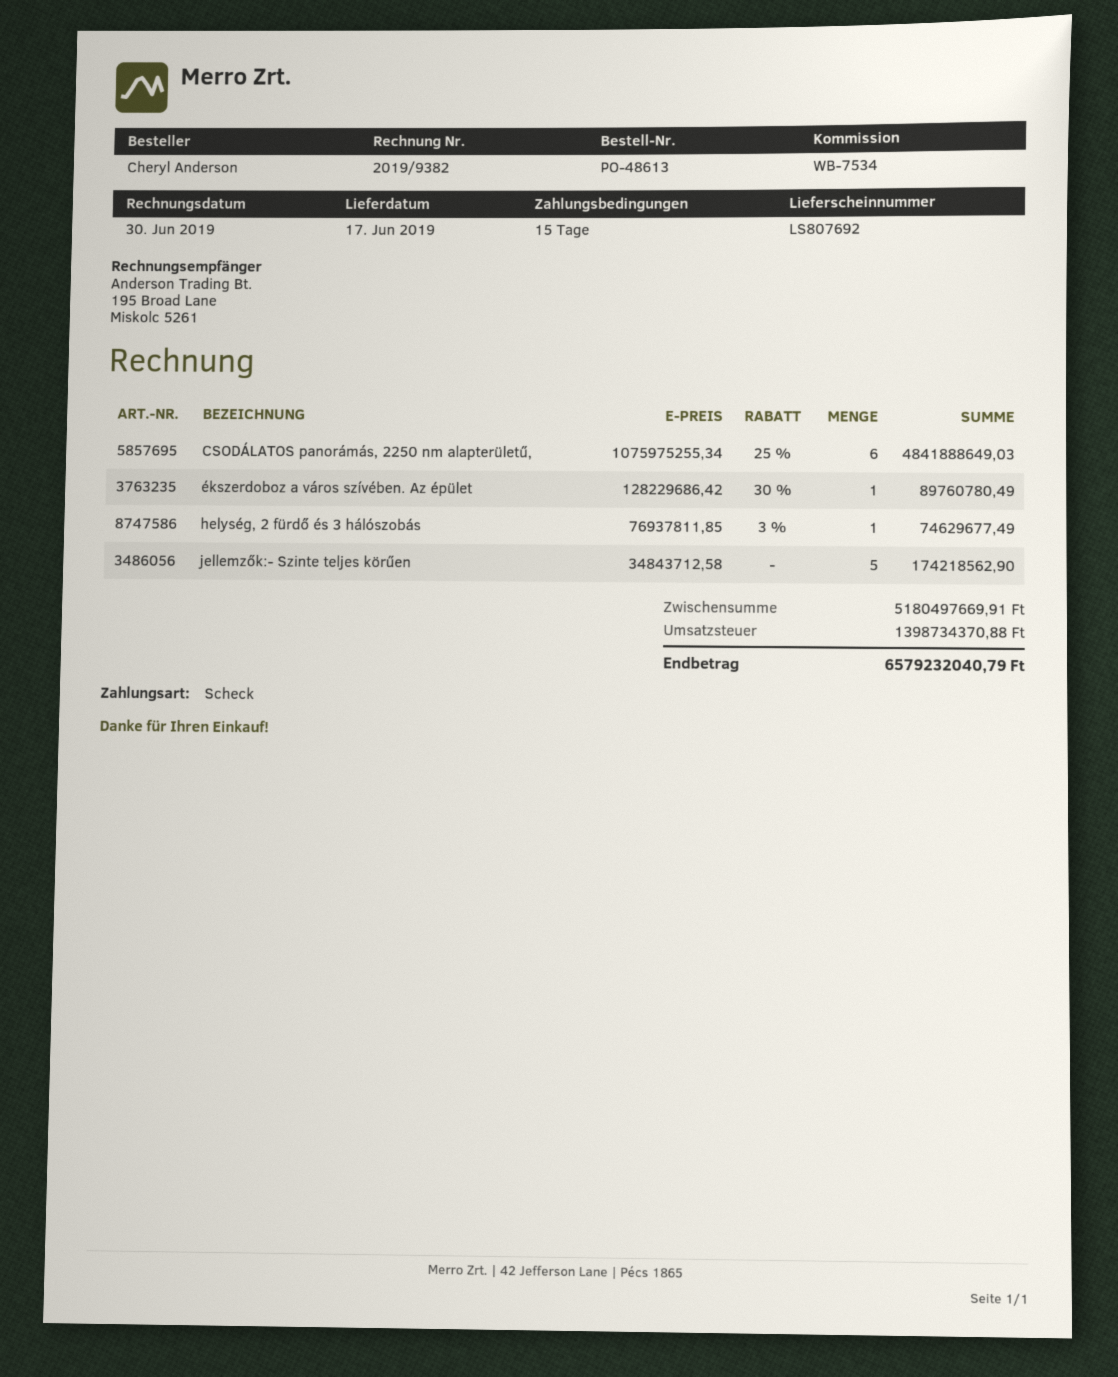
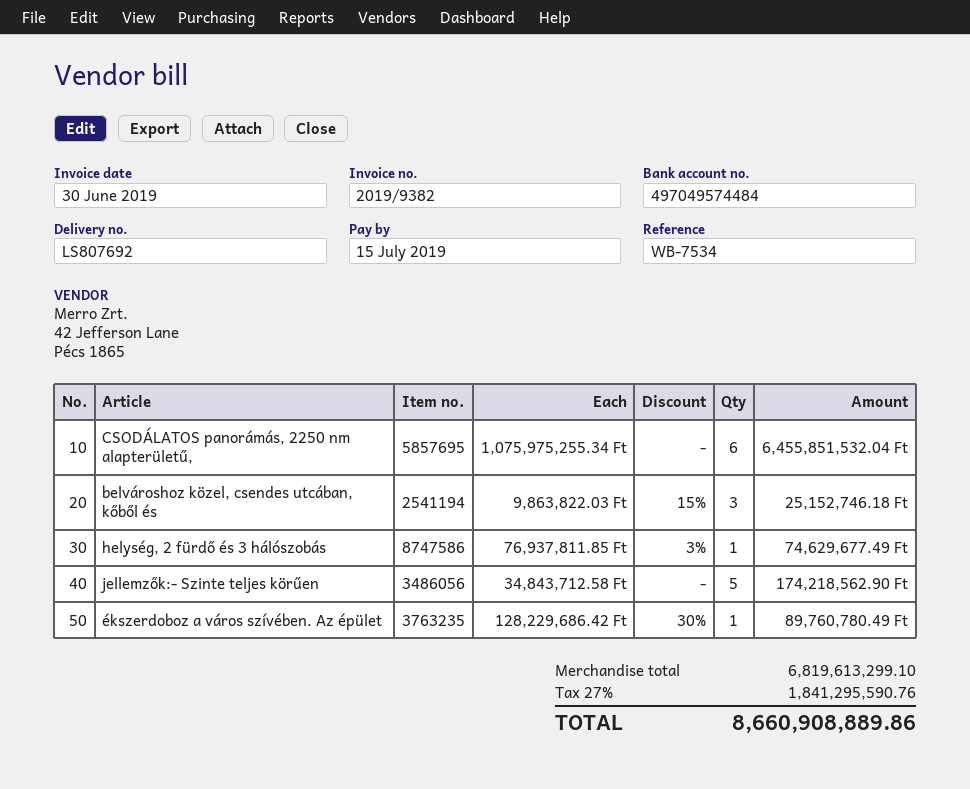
CSODÁLATOS panorámás, 2250 nm alapterületű,: 6 x 1075975255.34 - 25% = 4841888649.03 -> 6 x 1075975255.34 = 6455851532.04
belvároshoz közel, csendes utcában, kőből és: none -> 3 x 9863822.03 - 15% = 25152746.18
subtotal: 5180497669.91 -> 6819613299.10
tax: 1398734370.88 -> 1841295590.76
total: 6579232040.79 -> 8660908889.86

